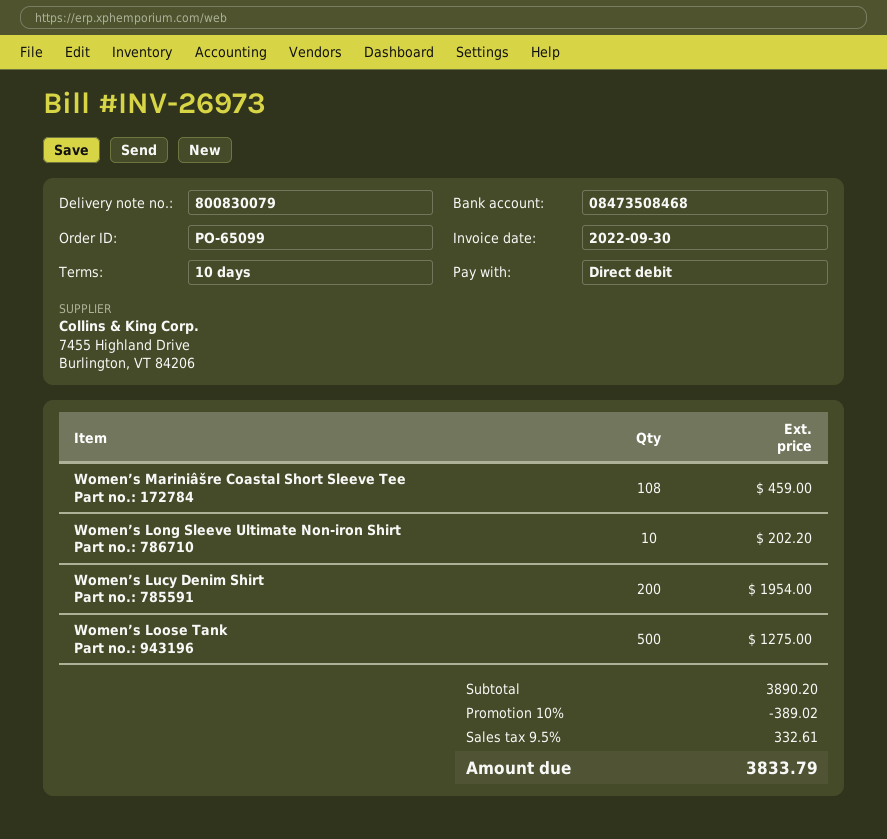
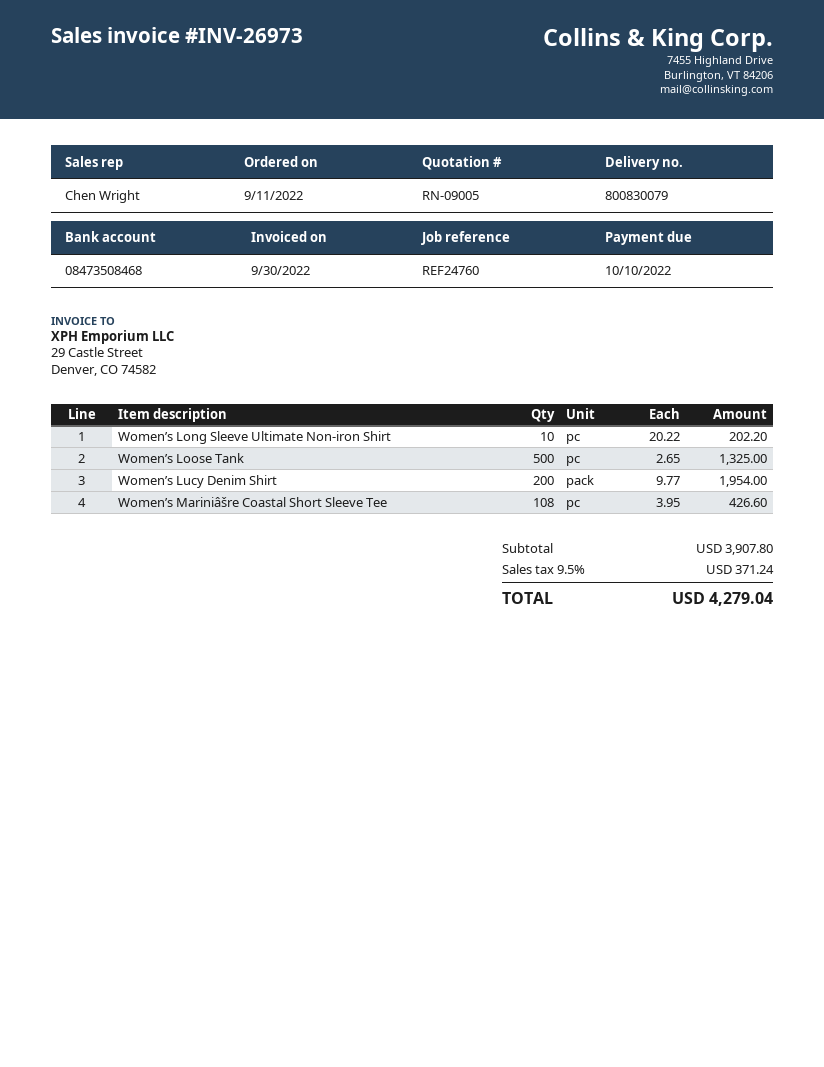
Women’s Mariniâšre Coastal Short Sleeve Tee: 108 for 459.00 -> 108 for 426.60
Women’s Loose Tank: 500 for 1275.00 -> 500 for 1325.00
subtotal: 3890.20 -> 3907.80
discount: 10% = 389.02 -> none
tax: 9.5% = 332.61 -> 9.5% = 371.24
total: 3833.79 -> 4279.04

